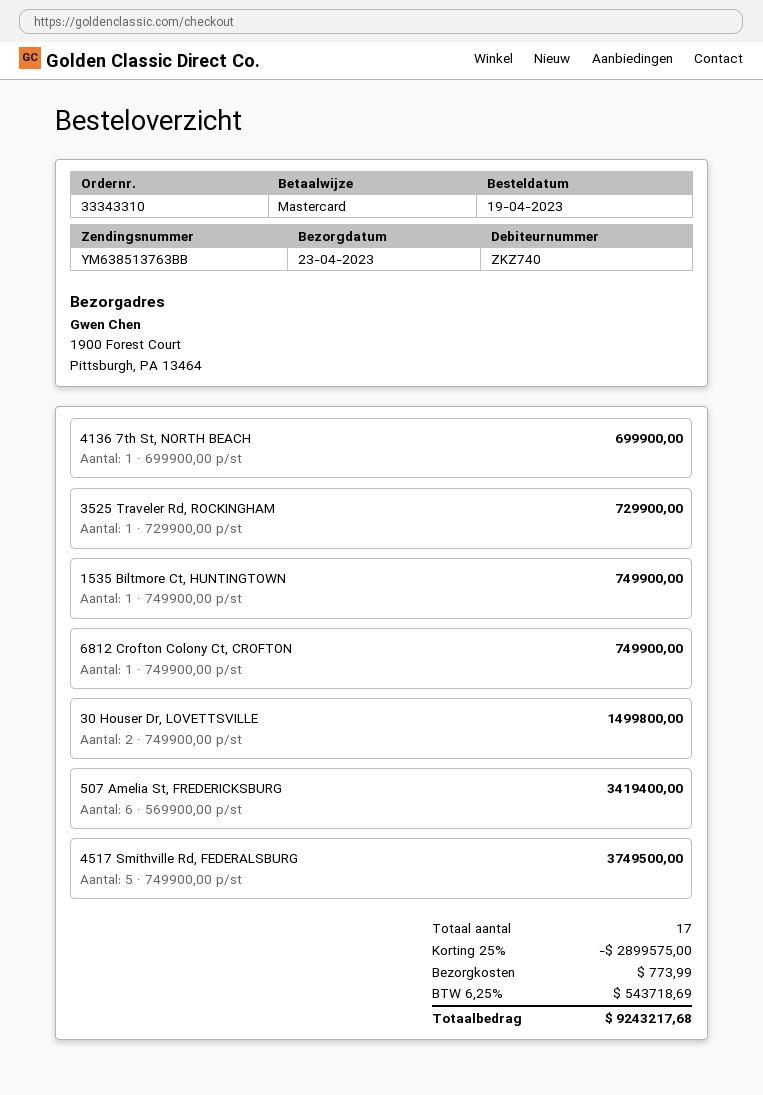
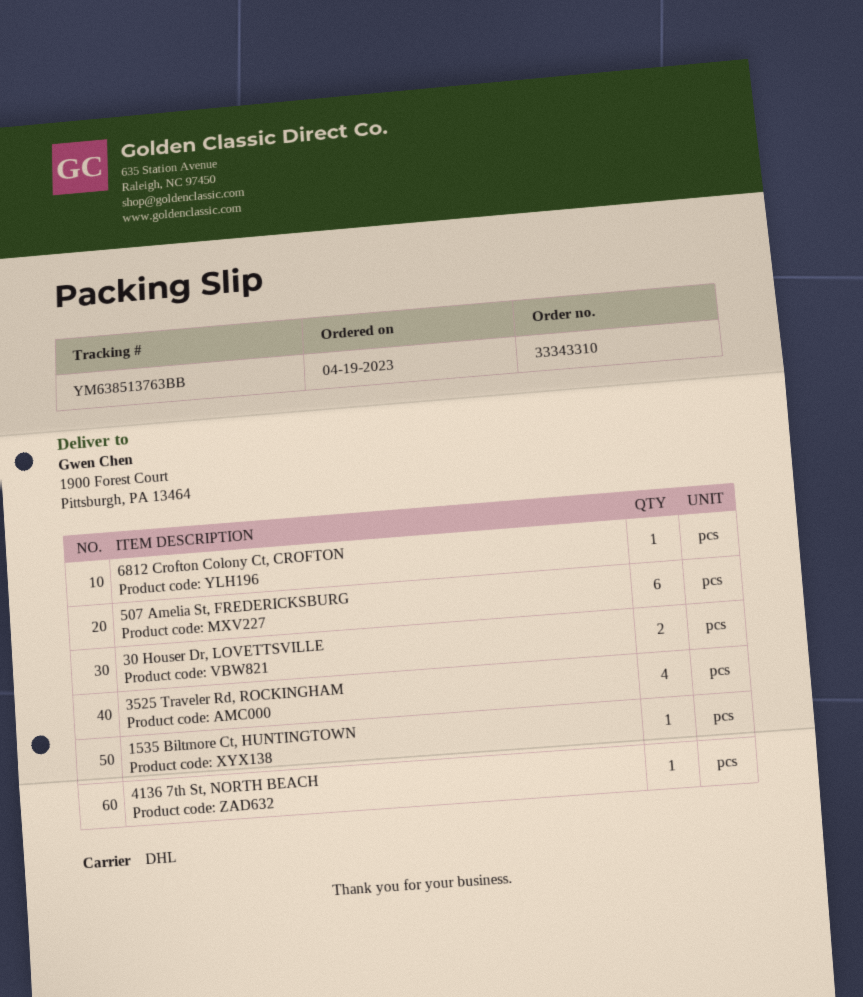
3525 Traveler Rd, ROCKINGHAM: 1 -> 4
4517 Smithville Rd, FEDERALSBURG: 5 -> none

